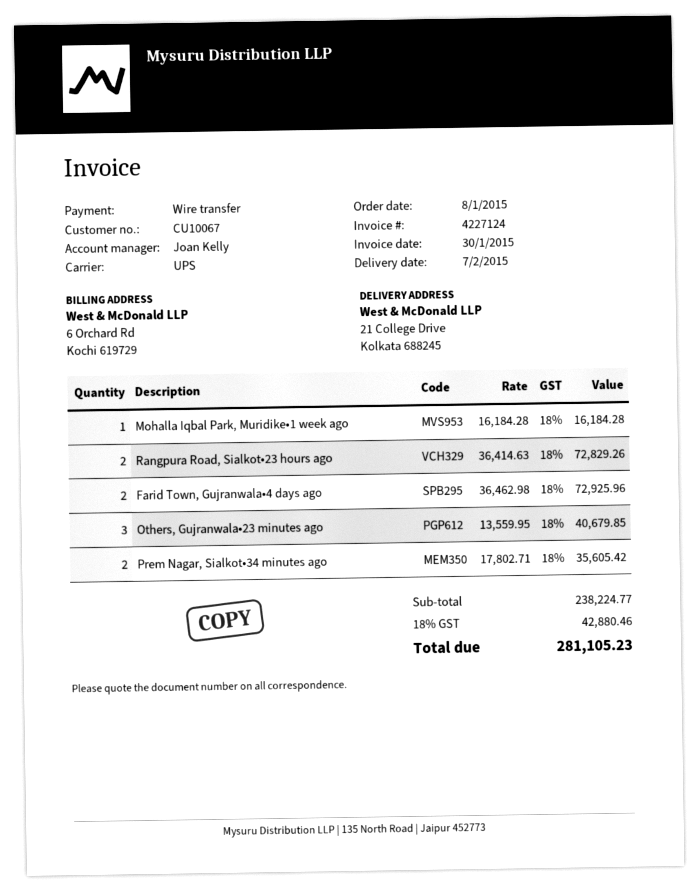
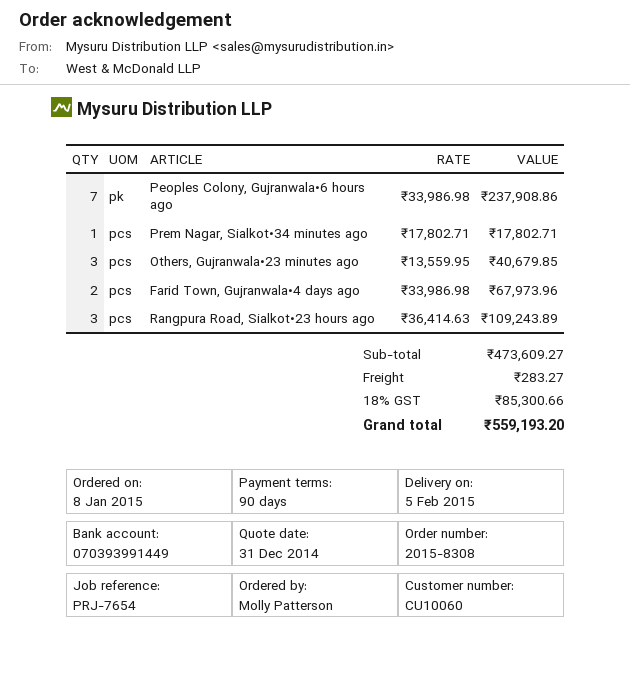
delivery date: 2015-02-07 -> 2015-02-05
customer number: CU10067 -> CU10060
Mohalla Iqbal Park, Muridike•1 week ago: 1 x 16184.28 = 16184.28 -> none
Rangpura Road, Sialkot•23 hours ago: 2 x 36414.63 = 72829.26 -> 3 x 36414.63 = 109243.89
Farid Town, Gujranwala•4 days ago: 2 x 36462.98 = 72925.96 -> 2 x 33986.98 = 67973.96
Prem Nagar, Sialkot•34 minutes ago: 2 x 17802.71 = 35605.42 -> 1 x 17802.71 = 17802.71
Peoples Colony, Gujranwala•6 hours ago: none -> 7 x 33986.98 = 237908.86
subtotal: 238224.77 -> 473609.27
shipping: none -> 283.27
tax: 18% = 42880.46 -> 18% = 85300.66
total: 281105.23 -> 559193.20

